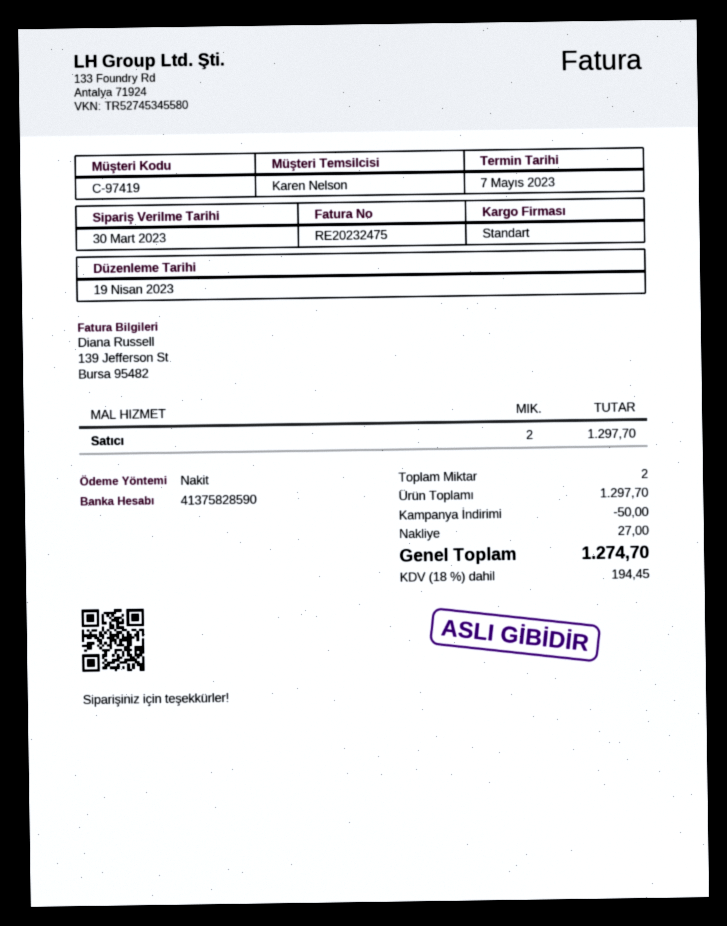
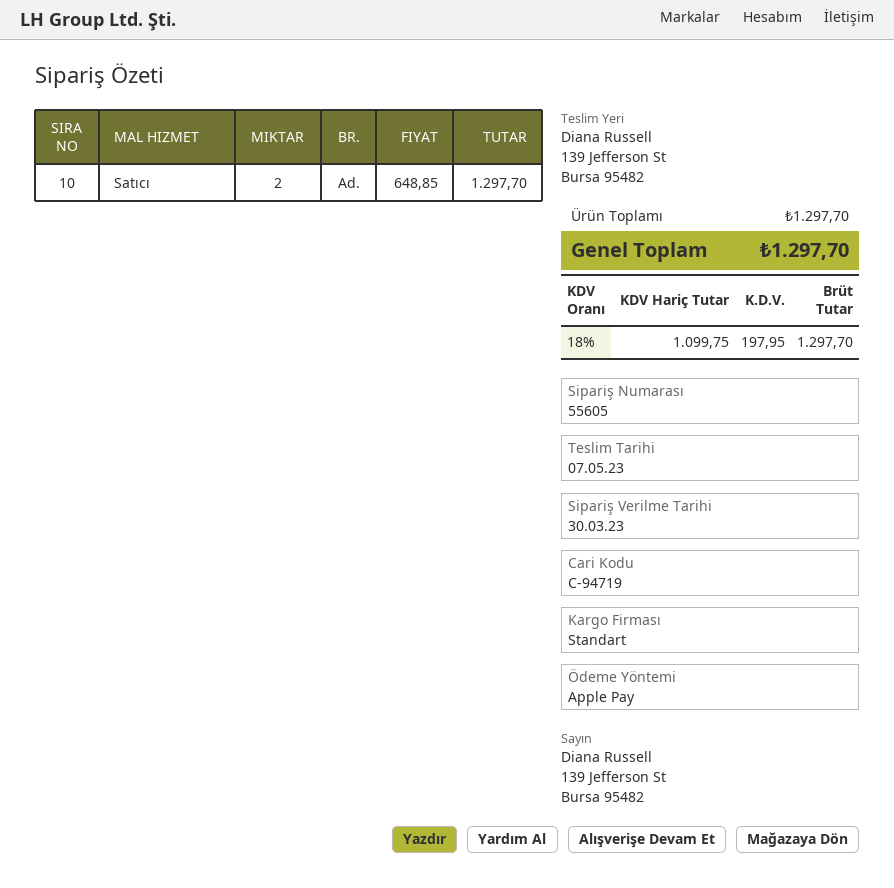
customer number: C-97419 -> C-94719
payment method: cash -> Apple Pay
discount: 50.00 -> none
shipping: 27.00 -> none
tax: 18% = 194.45 -> 18% = 197.95
total: 1274.70 -> 1297.70

